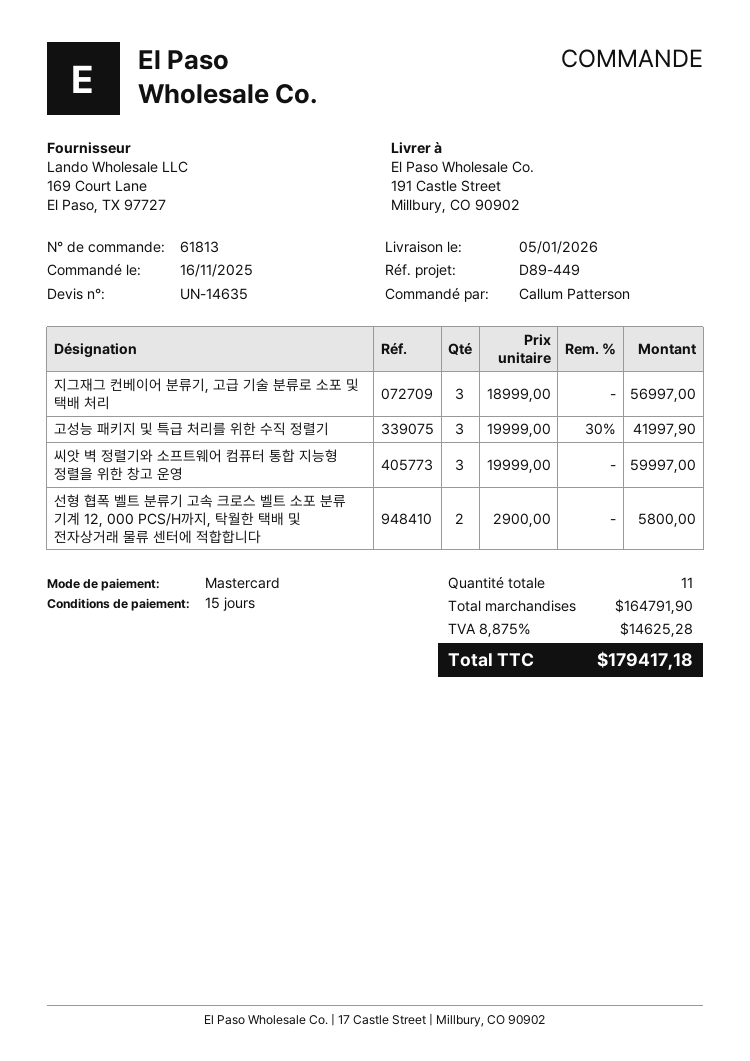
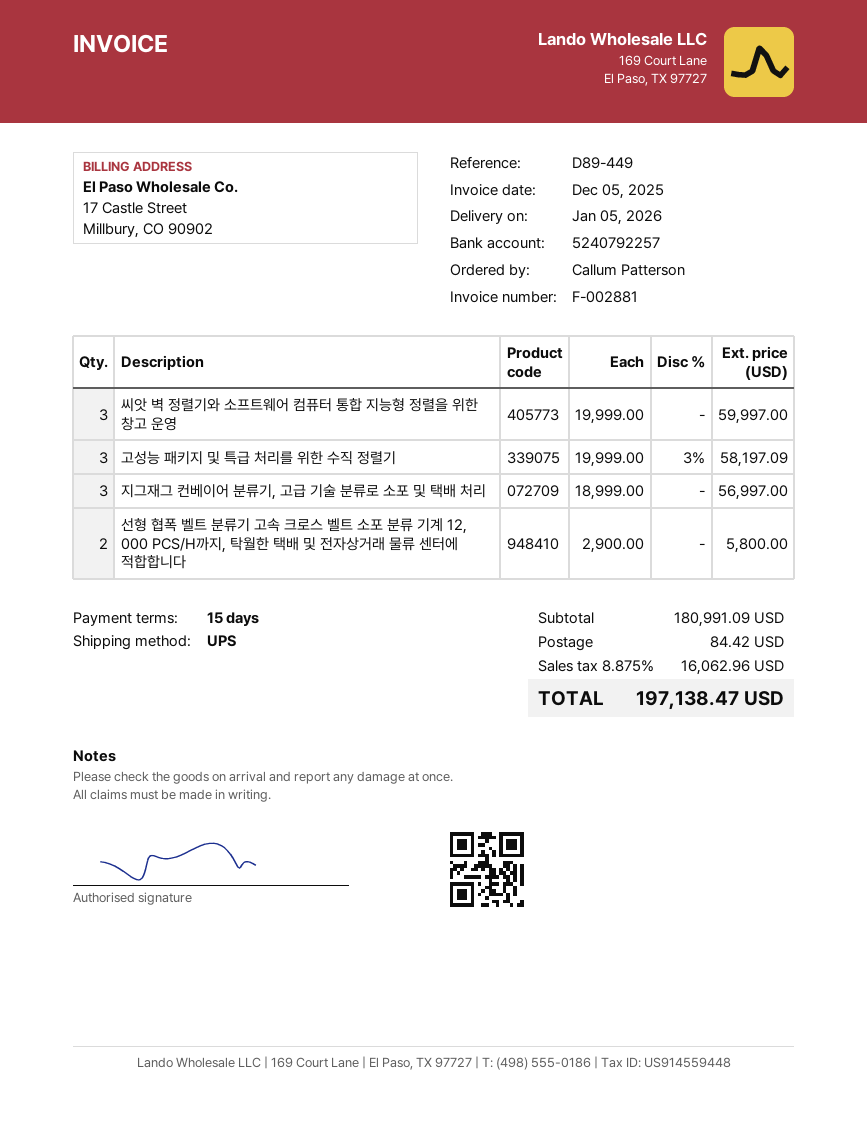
고성능 패키지 및 특급 처리를 위한 수직 정렬기: 3 x 19999.00 - 30% = 41997.90 -> 3 x 19999.00 - 3% = 58197.09
subtotal: 164791.90 -> 180991.09
shipping: none -> 84.42
tax: 8.875% = 14625.28 -> 8.875% = 16062.96
total: 179417.18 -> 197138.47

